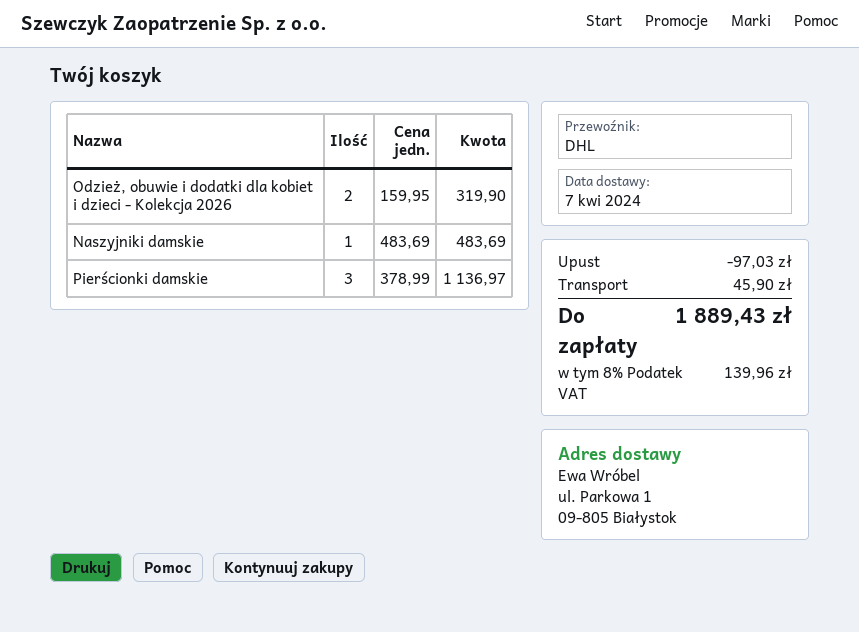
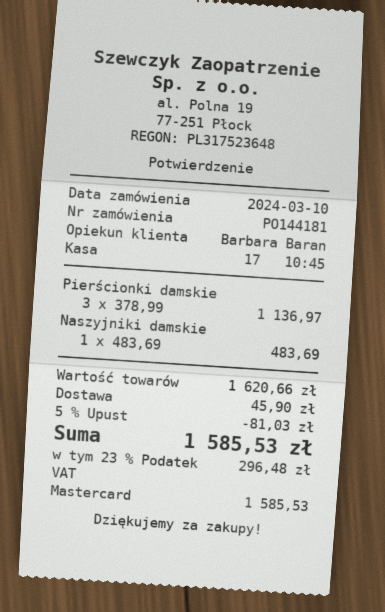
Odzież, obuwie i dodatki dla kobiet i dzieci - Kolekcja 2026: 2 x 159.95 = 319.90 -> none
discount: 97.03 -> 81.03
tax: 8% = 139.96 -> 23% = 296.48
total: 1889.43 -> 1585.53

